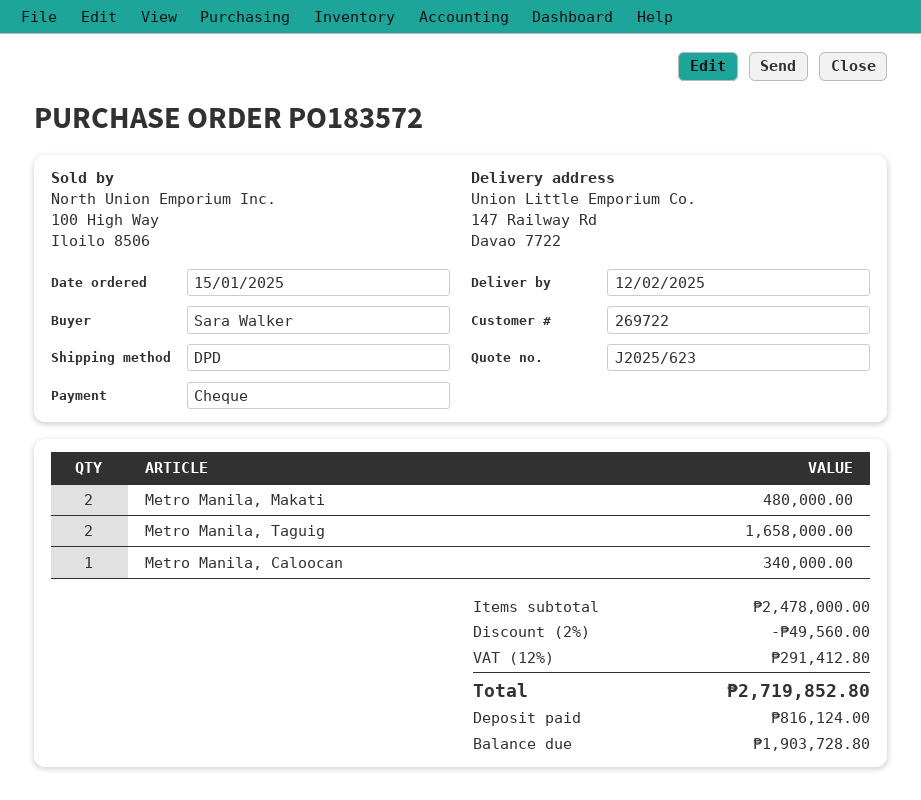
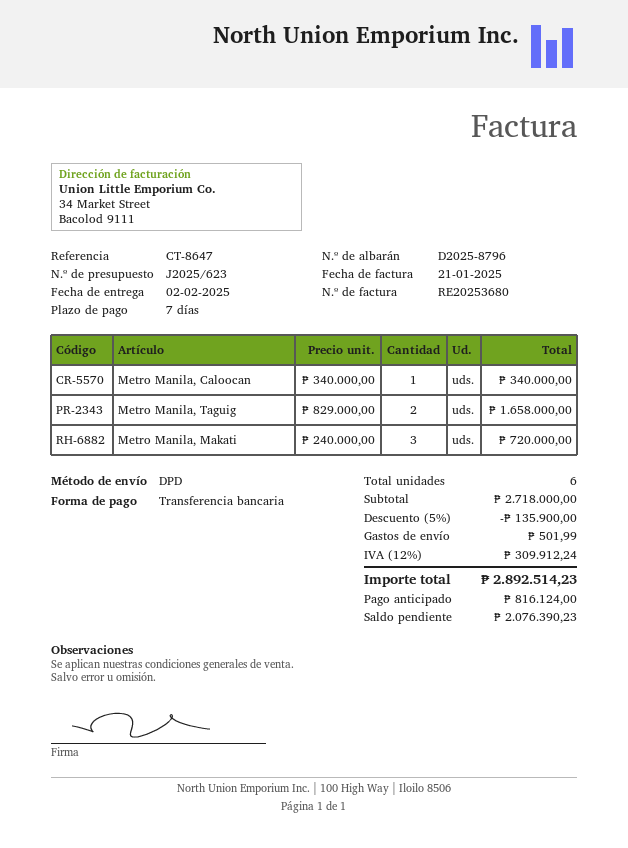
delivery date: 2025-02-12 -> 2025-02-02
payment method: cheque -> bank transfer
Metro Manila, Makati: 2 for 480000.00 -> 3 for 720000.00
subtotal: 2478000.00 -> 2718000.00
discount: 2% = 49560.00 -> 5% = 135900.00
shipping: none -> 501.99
tax: 12% = 291412.80 -> 12% = 309912.24
total: 2719852.80 -> 2892514.23
balance: 1903728.80 -> 2076390.23

